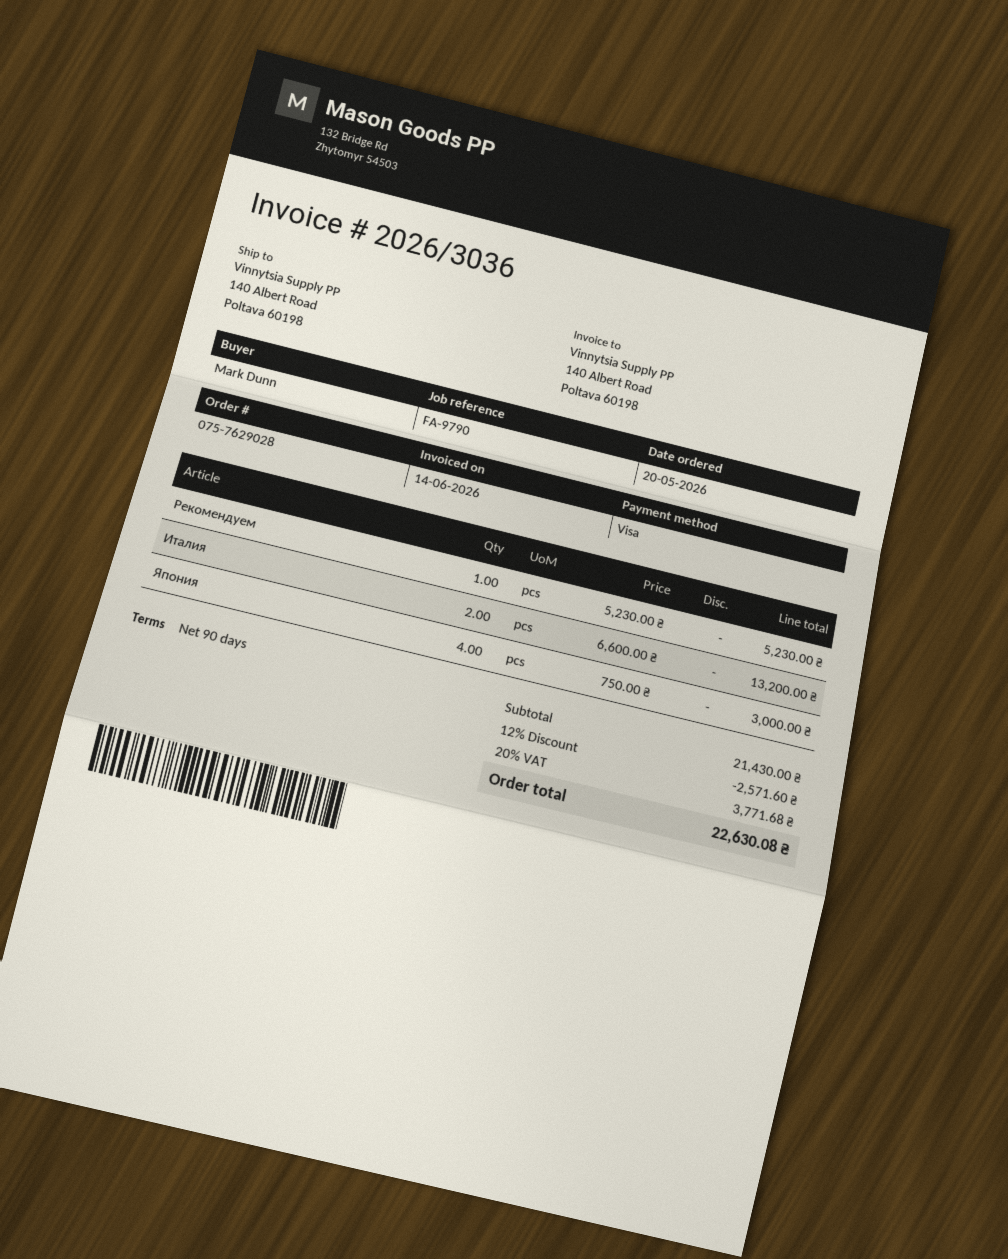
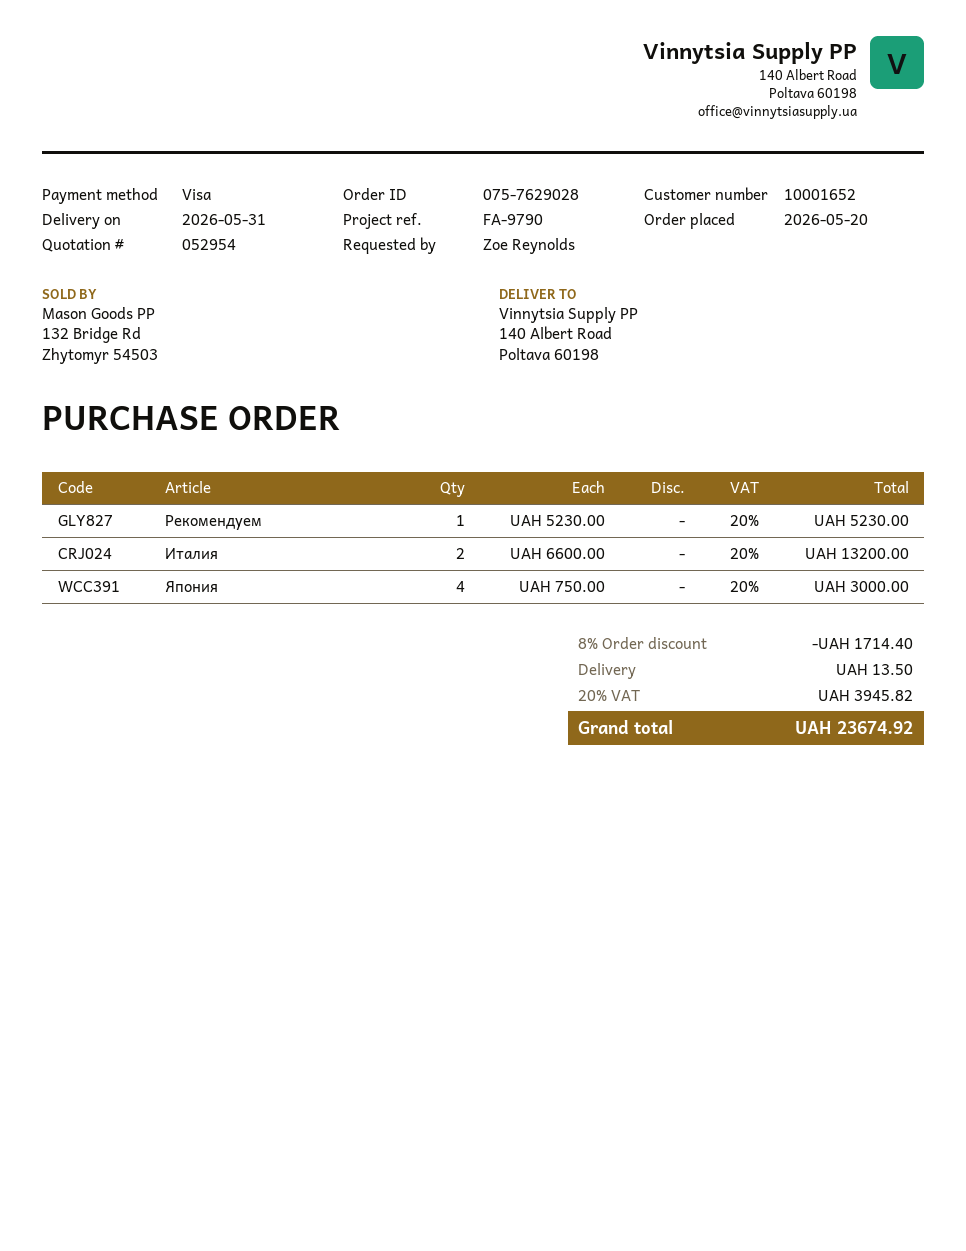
ordered by: Mark Dunn -> Zoe Reynolds
discount: 12% = 2571.60 -> 8% = 1714.40
shipping: none -> 13.50
tax: 20% = 3771.68 -> 20% = 3945.82
total: 22630.08 -> 23674.92

